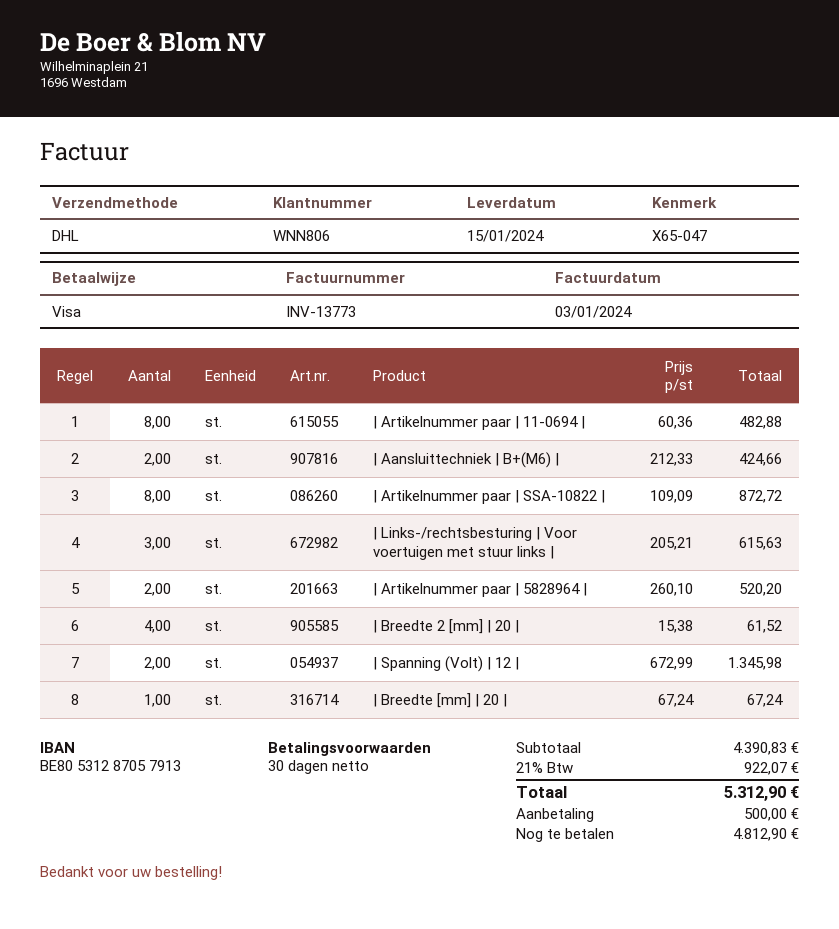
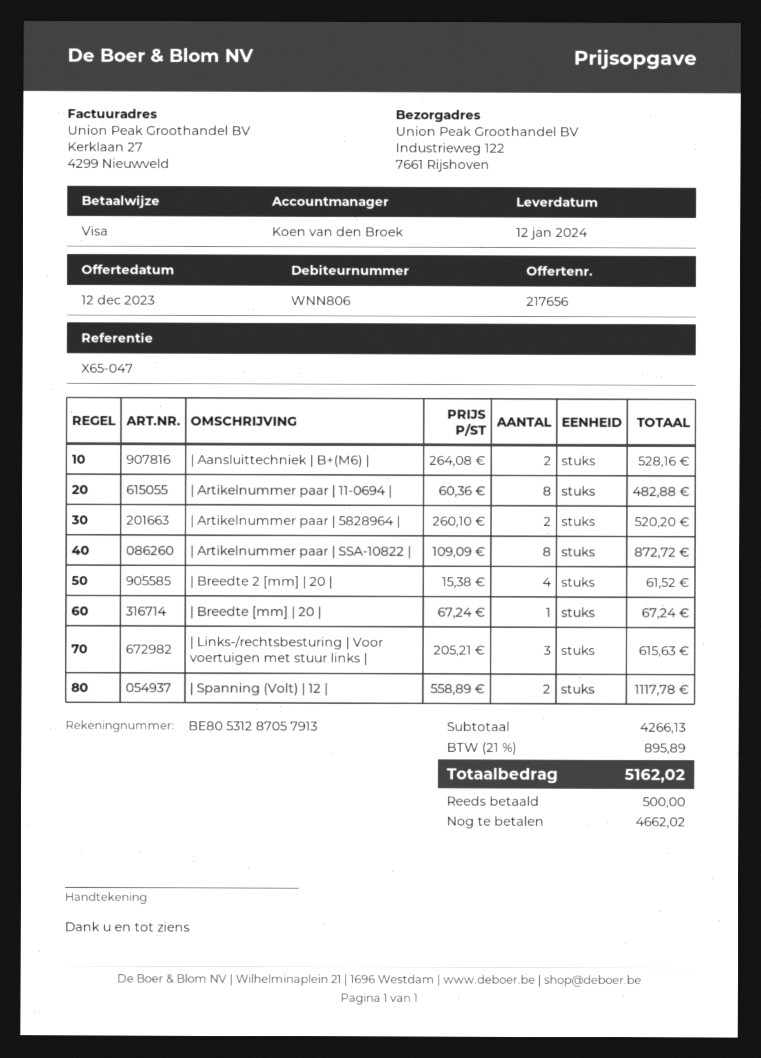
delivery date: 2024-01-15 -> 2024-01-12
| Aansluittechniek | B+(M6) |: 2 x 212.33 = 424.66 -> 2 x 264.08 = 528.16
| Spanning (Volt) | 12 |: 2 x 672.99 = 1345.98 -> 2 x 558.89 = 1117.78
subtotal: 4390.83 -> 4266.13
tax: 21% = 922.07 -> 21% = 895.89
total: 5312.90 -> 5162.02
balance: 4812.90 -> 4662.02

